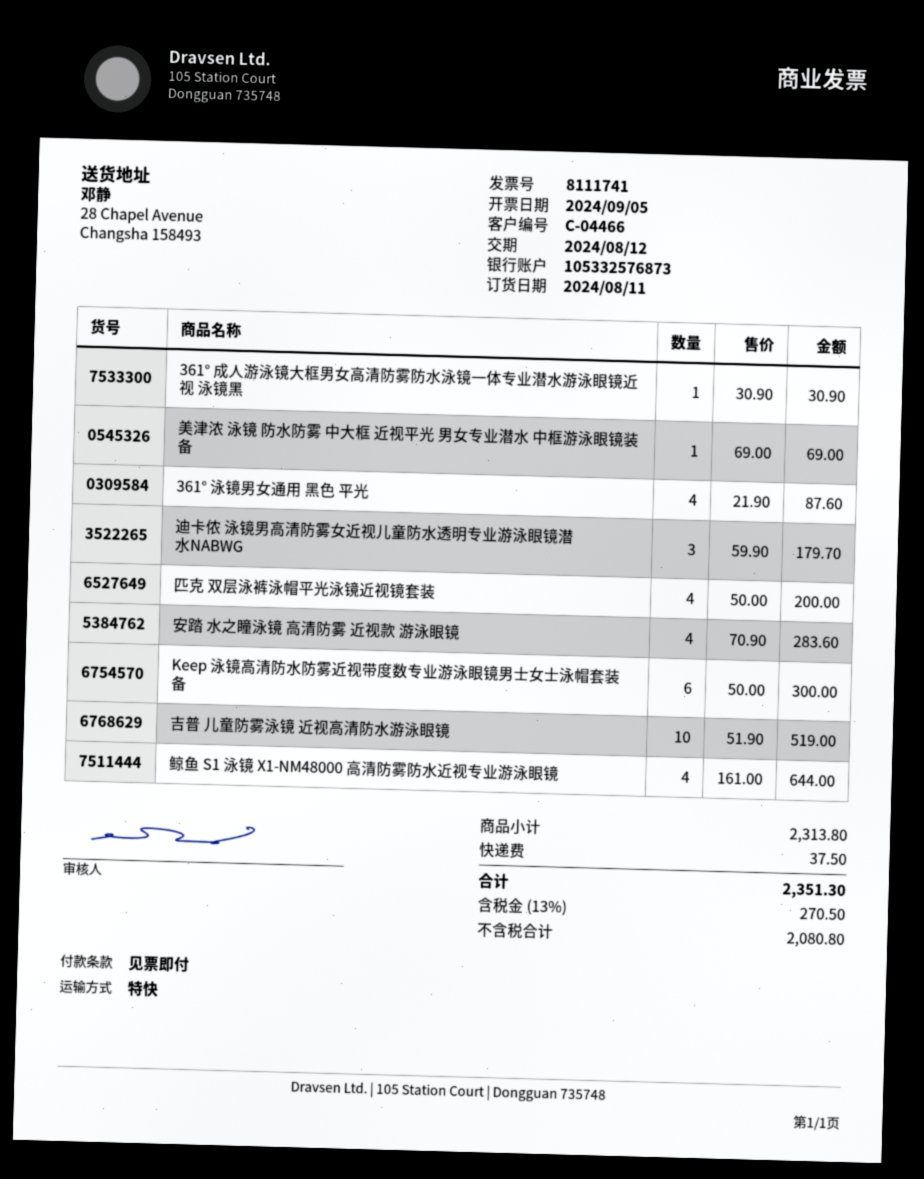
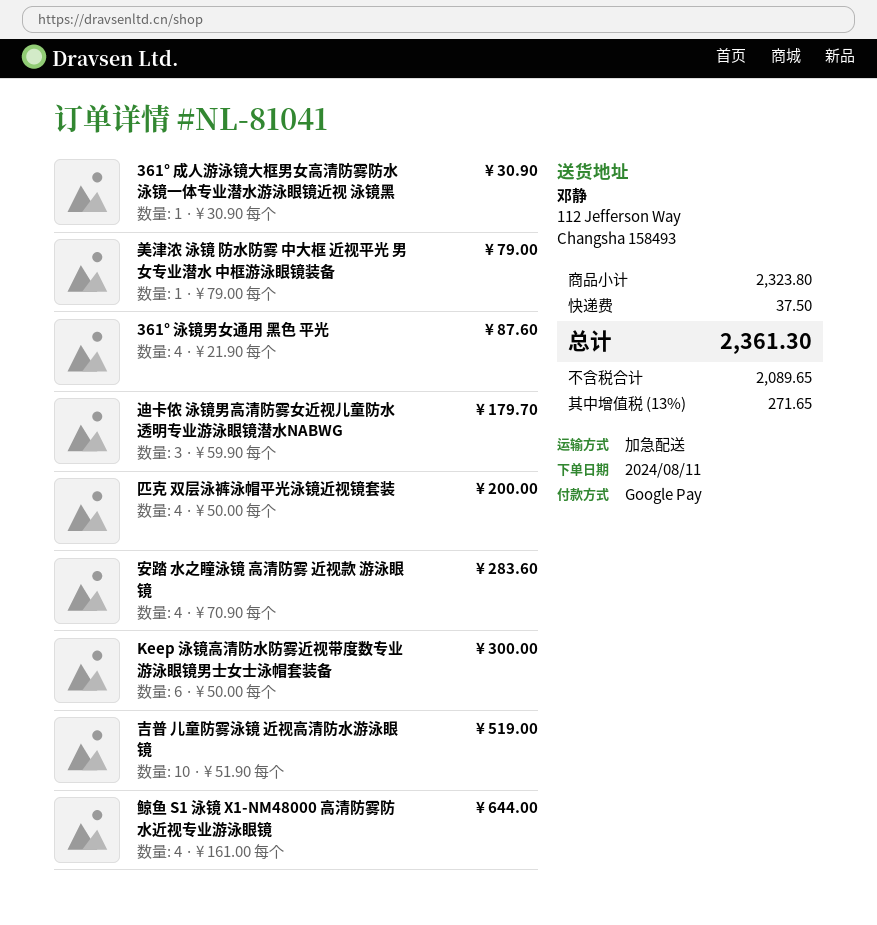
ship to: 28 Chapel Avenue, Changsha 158493 -> 112 Jefferson Way, Changsha 158493
美津浓 泳镜 防水防雾 中大框 近视平光 男女专业潜水 中框游泳眼镜装备: 1 x 69.00 = 69.00 -> 1 x 79.00 = 79.00
subtotal: 2313.80 -> 2323.80
net: 2080.80 -> 2089.65
tax: 13% = 270.50 -> 13% = 271.65
total: 2351.30 -> 2361.30

